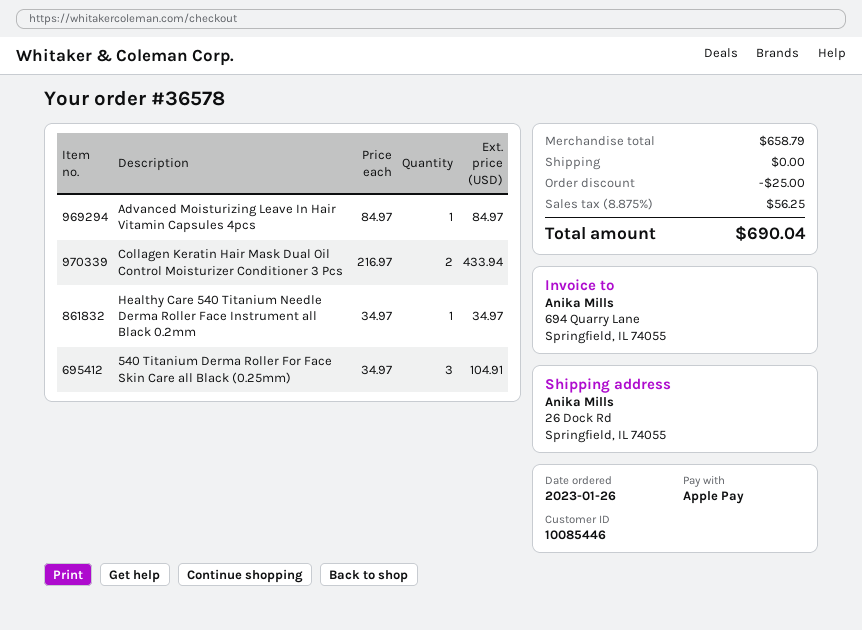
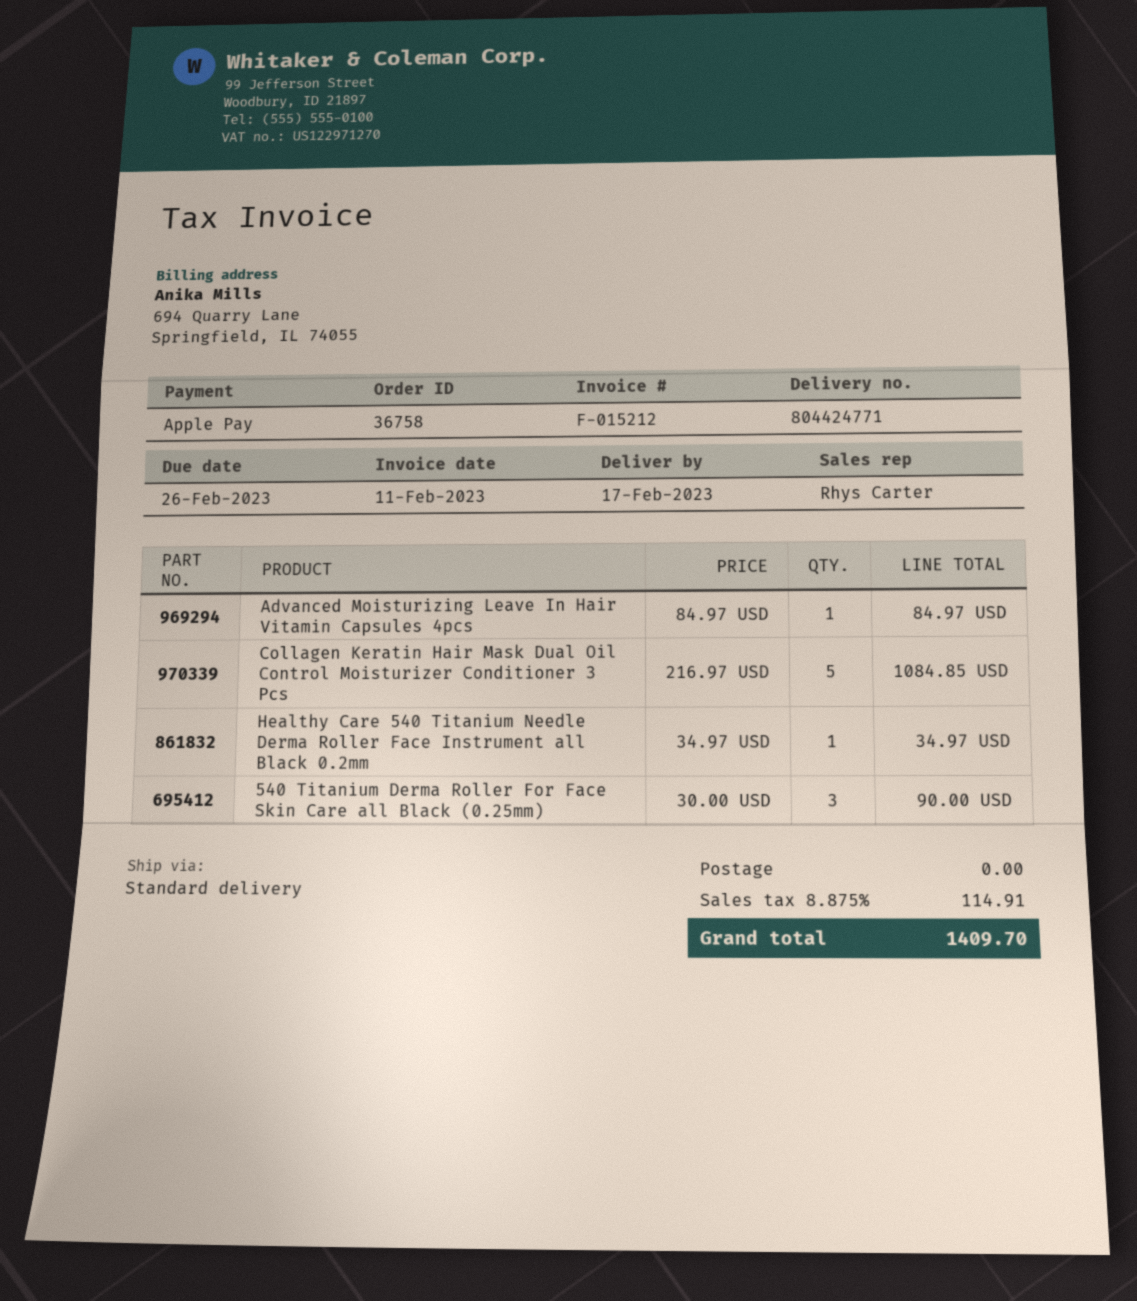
order number: 36578 -> 36758
Collagen Keratin Hair Mask Dual Oil Control Moisturizer Conditioner 3 Pcs: 2 x 216.97 = 433.94 -> 5 x 216.97 = 1084.85
540 Titanium Derma Roller For Face Skin Care all Black (0.25mm): 3 x 34.97 = 104.91 -> 3 x 30.00 = 90.00
discount: 25.00 -> none
tax: 8.875% = 56.25 -> 8.875% = 114.91
total: 690.04 -> 1409.70

